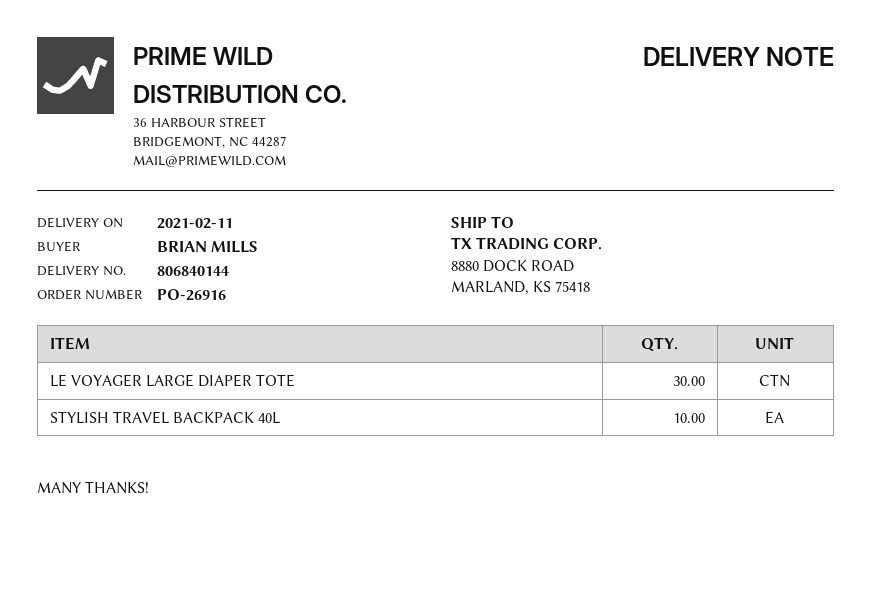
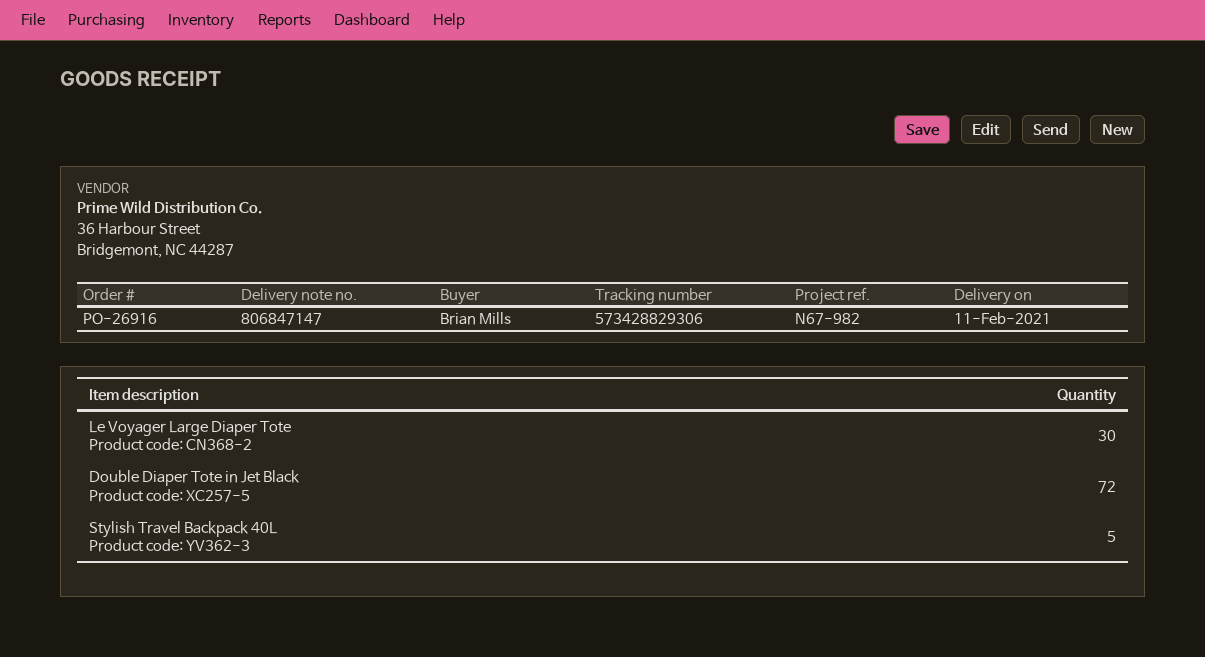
delivery note number: 806840144 -> 806847147
STYLISH TRAVEL BACKPACK 40L: 10 -> 5
Double Diaper Tote in Jet Black: none -> 72

